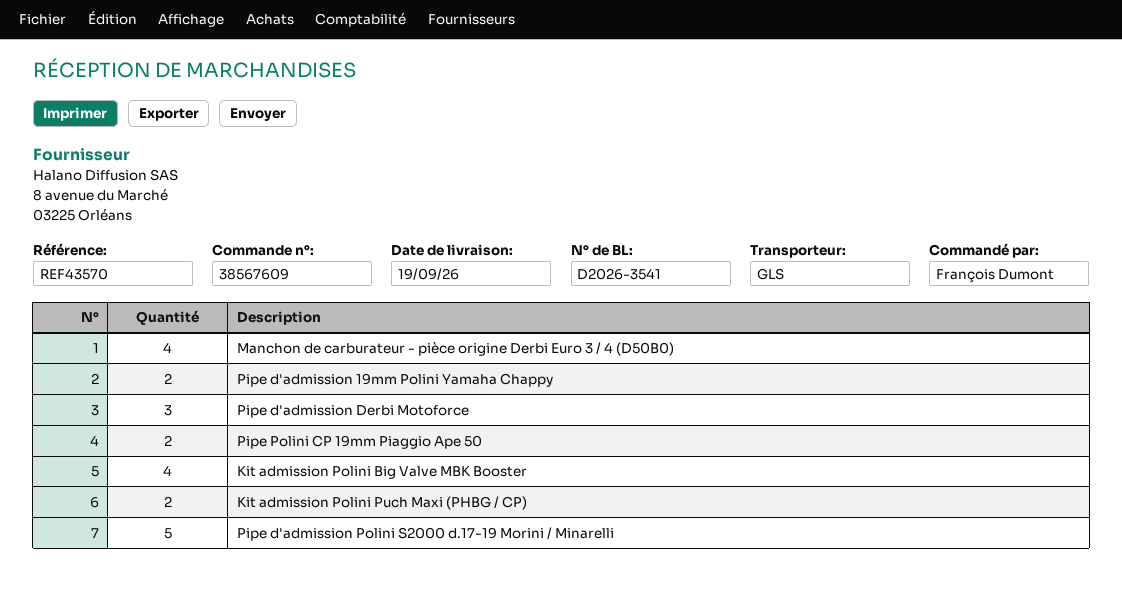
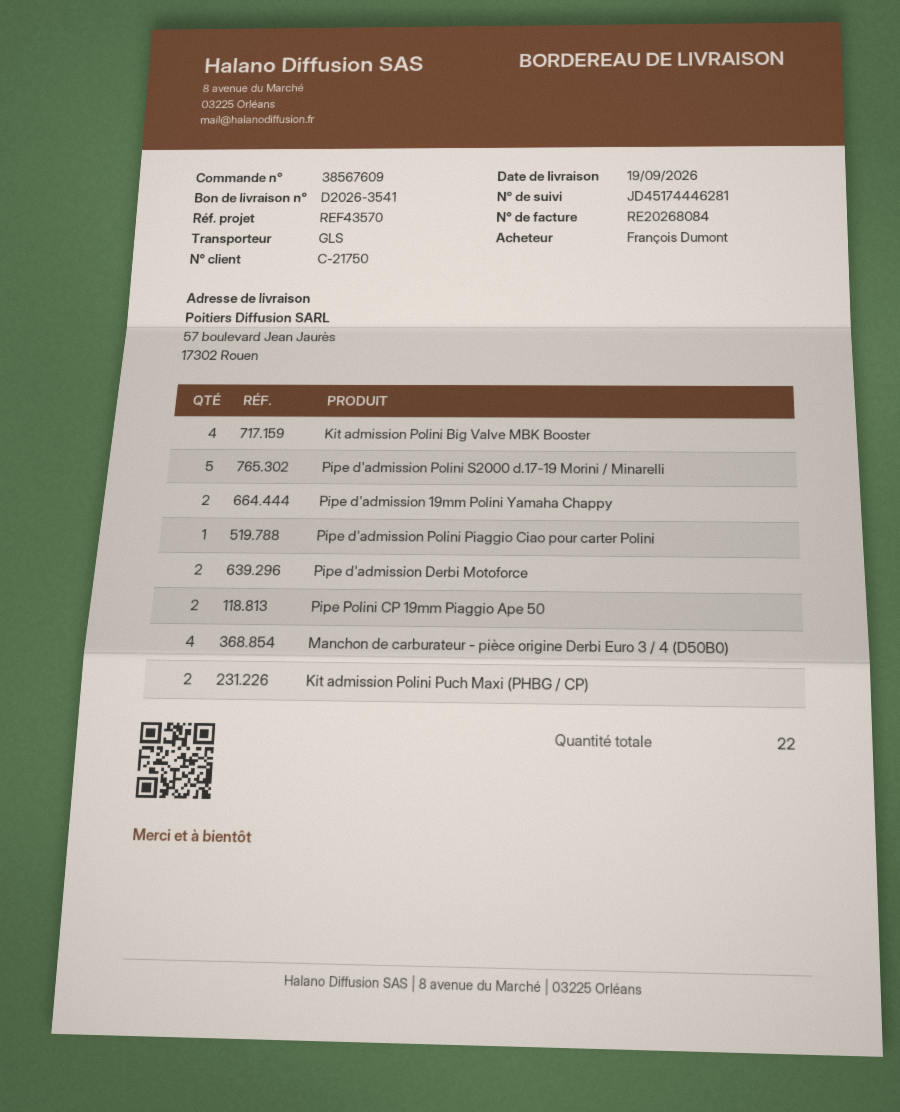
Pipe d'admission Derbi Motoforce: 3 -> 2
Pipe d'admission Polini Piaggio Ciao pour carter Polini: none -> 1

